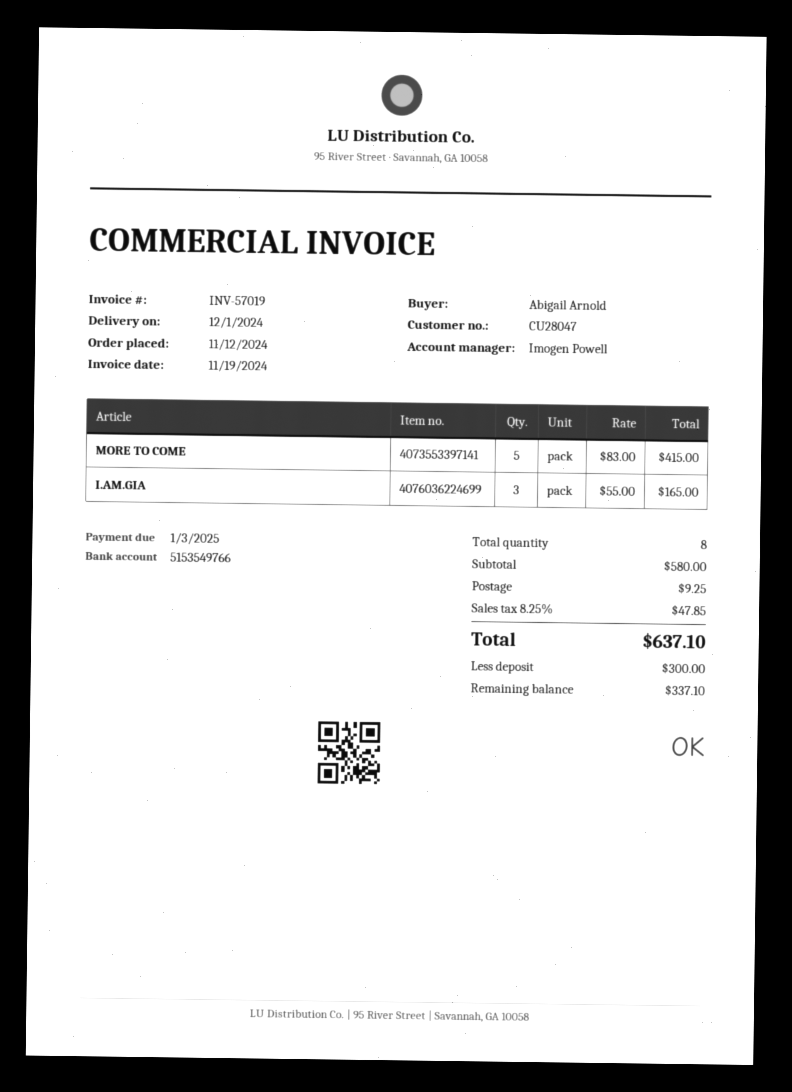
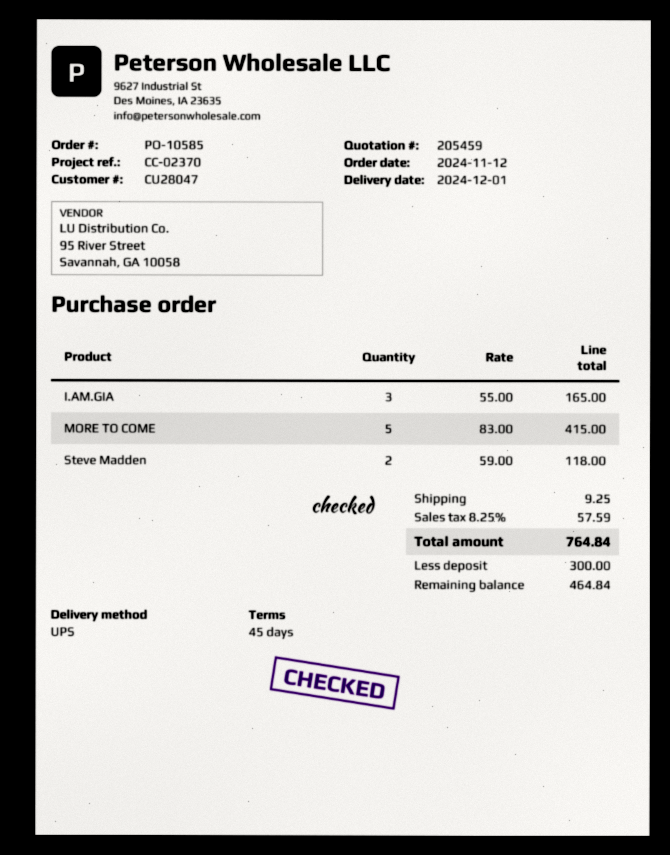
Steve Madden: none -> 2 x 59.00 = 118.00
tax: 8.25% = 47.85 -> 8.25% = 57.59
total: 637.10 -> 764.84
balance: 337.10 -> 464.84

